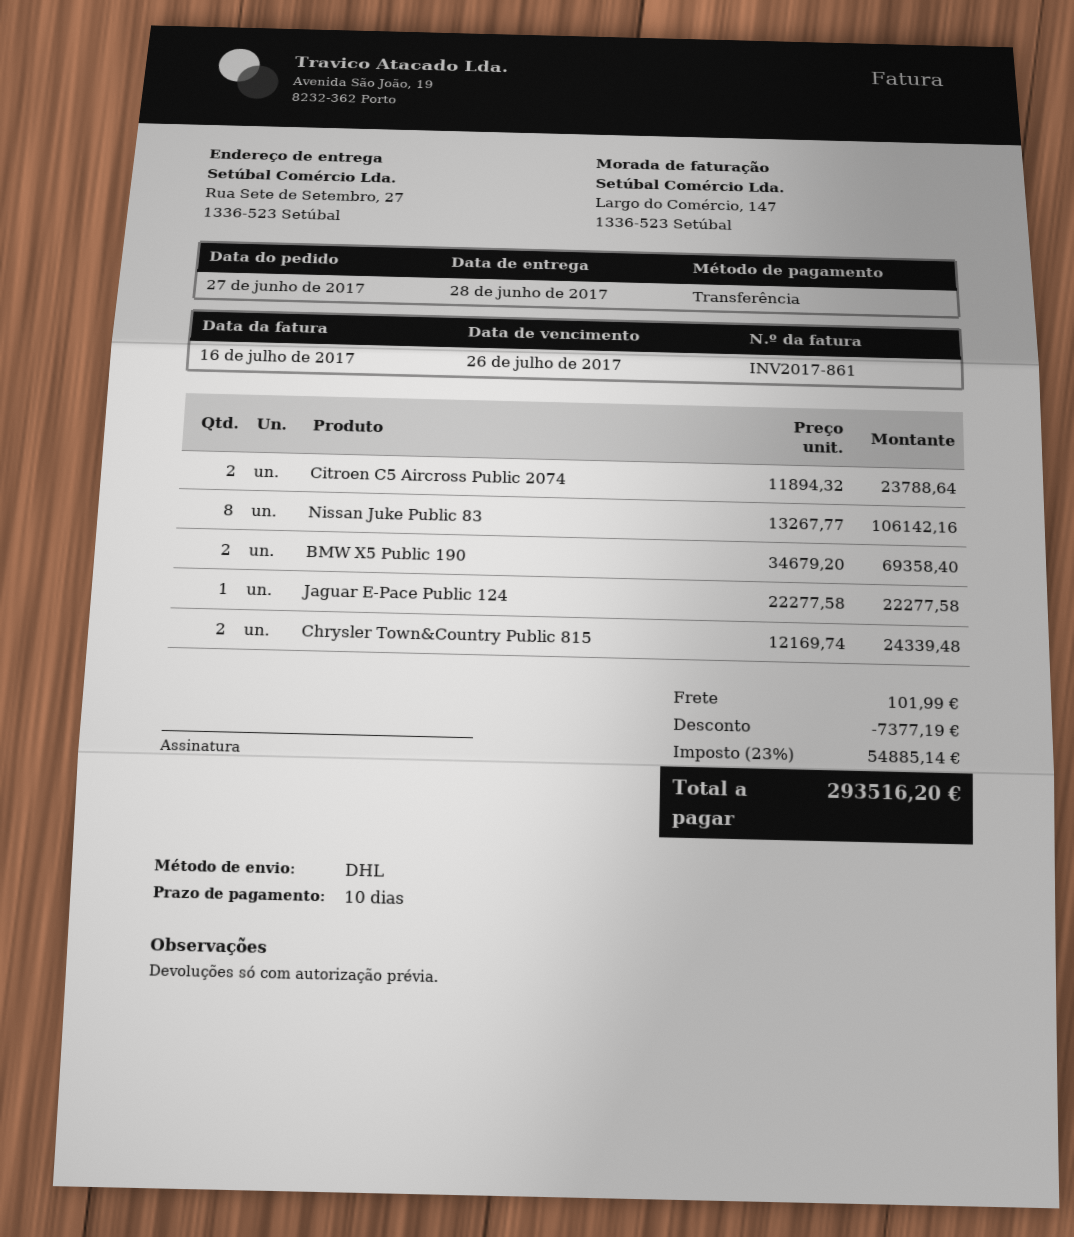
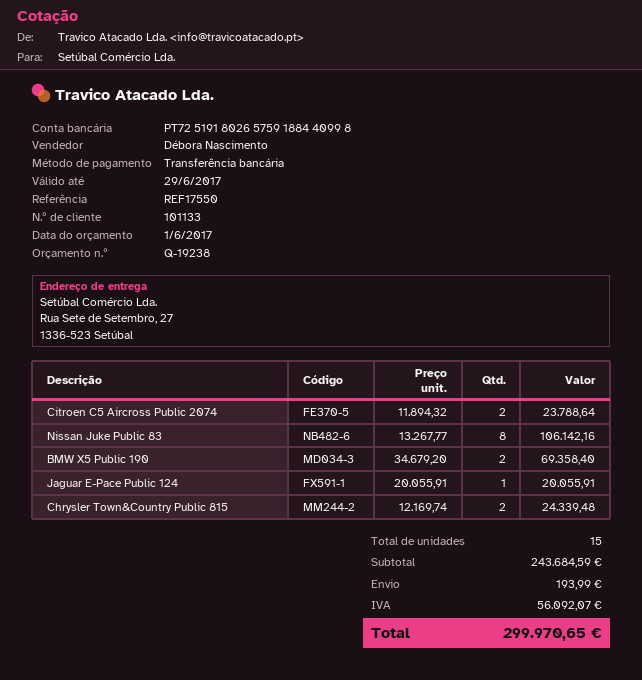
Jaguar E-Pace Public 124: 1 x 22277.58 = 22277.58 -> 1 x 20055.91 = 20055.91
discount: 7377.19 -> none
shipping: 101.99 -> 193.99
tax: 54885.14 -> 56092.07
total: 293516.20 -> 299970.65

